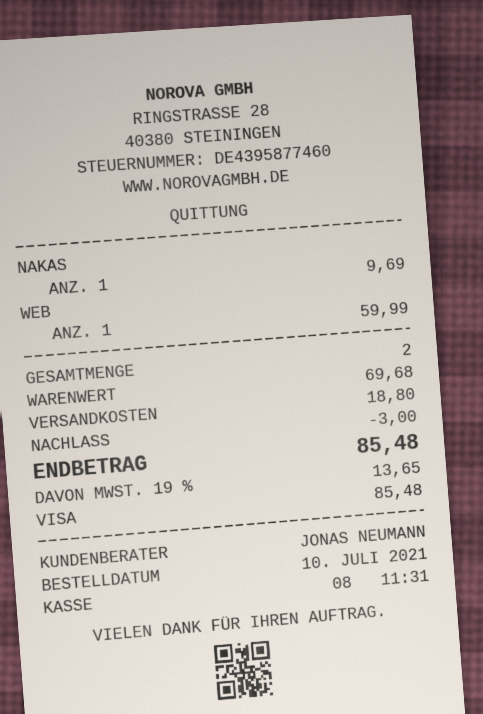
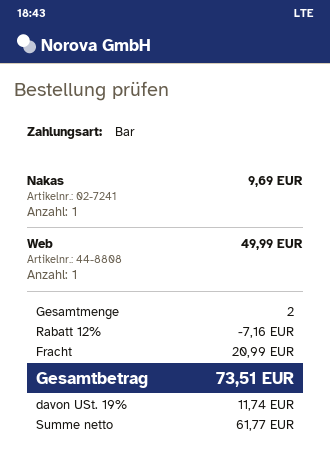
payment method: Visa -> cash
WEB: 1 for 59.99 -> 1 for 49.99
discount: 3.00 -> 7.16
shipping: 18.80 -> 20.99
tax: 19% = 13.65 -> 19% = 11.74
total: 85.48 -> 73.51

